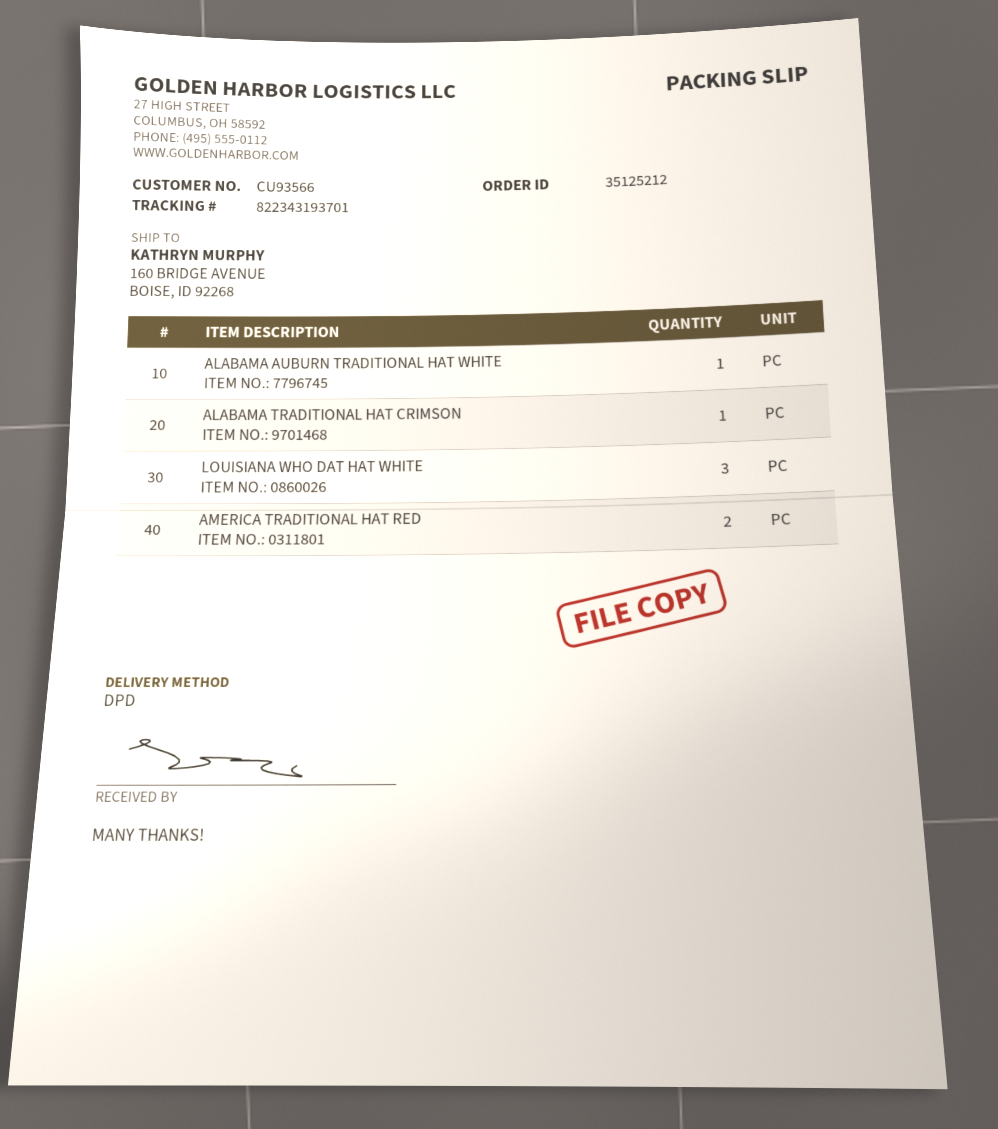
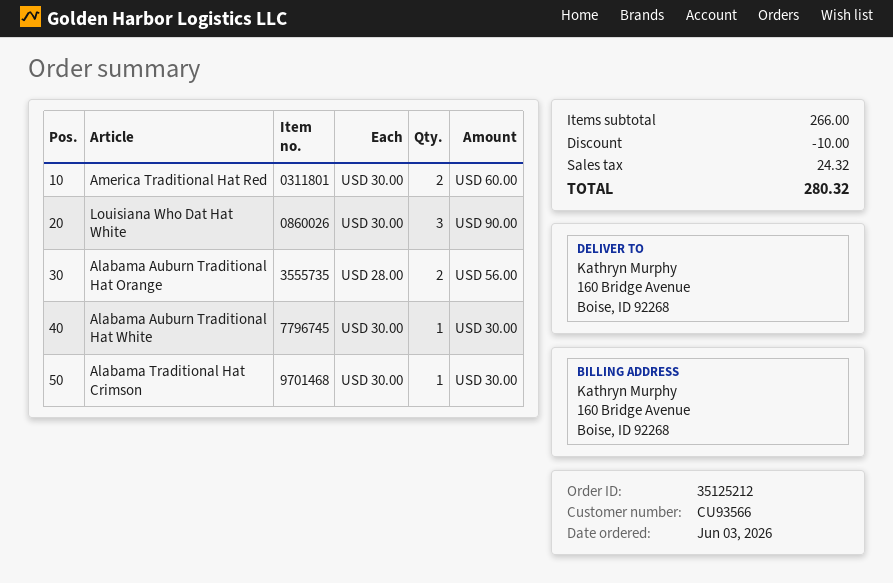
Alabama Auburn Traditional Hat Orange: none -> 2

